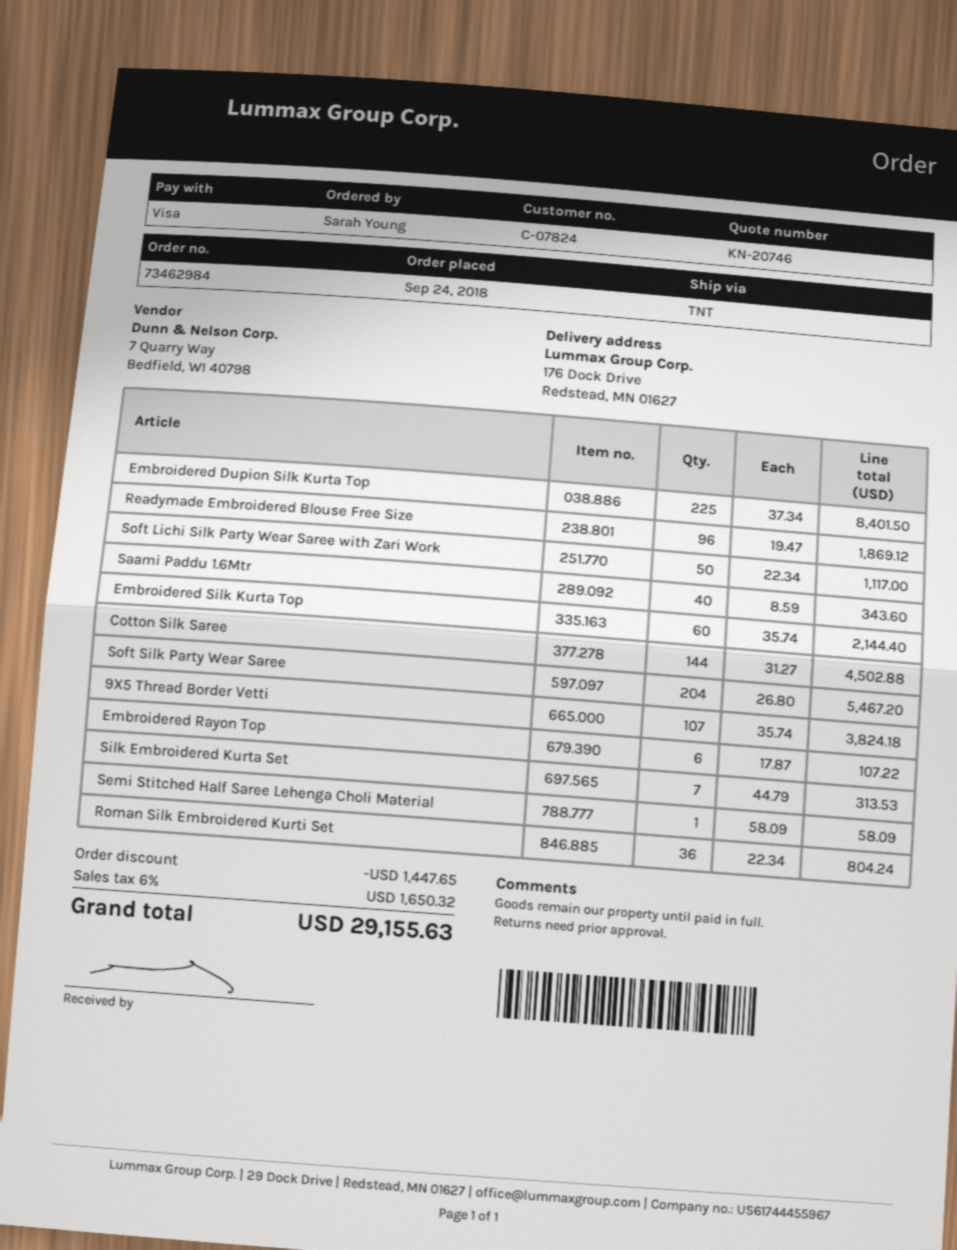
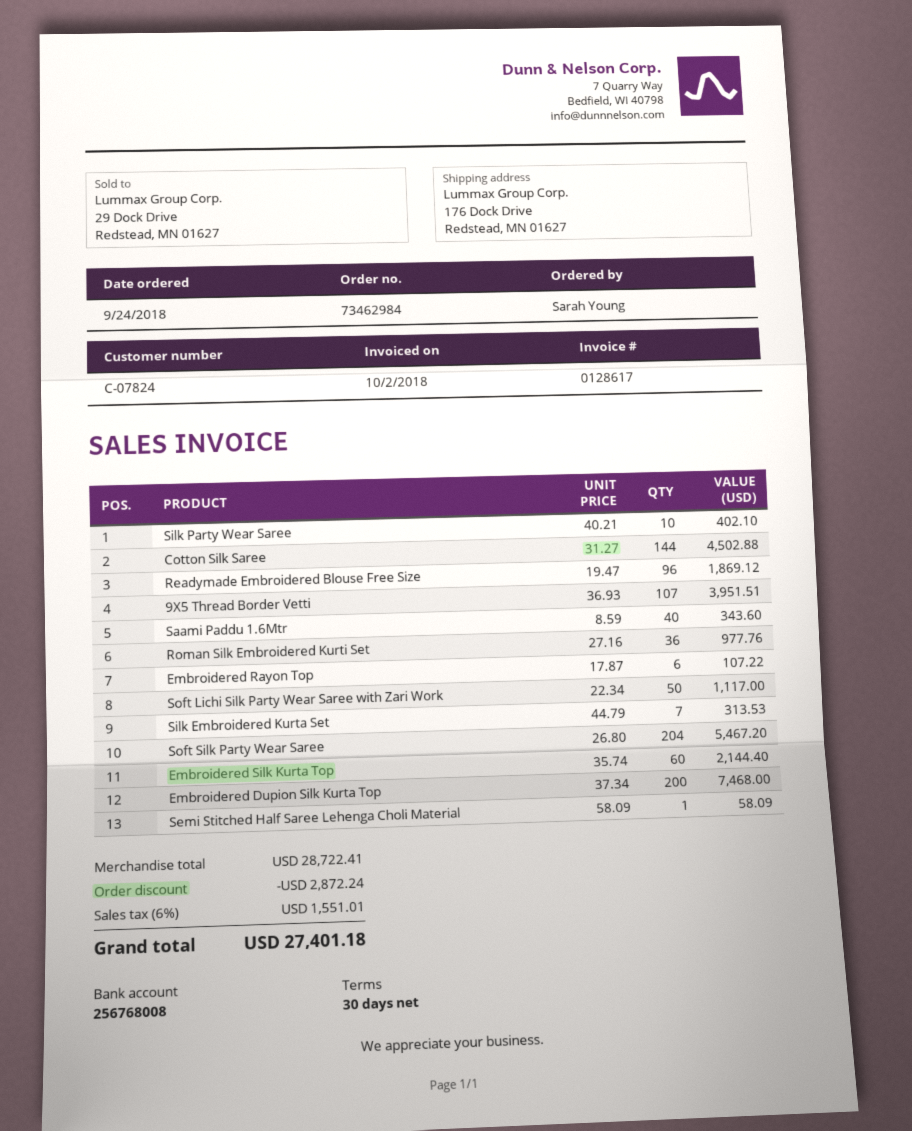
Embroidered Dupion Silk Kurta Top: 225 x 37.34 = 8401.50 -> 200 x 37.34 = 7468.00
9X5 Thread Border Vetti: 107 x 35.74 = 3824.18 -> 107 x 36.93 = 3951.51
Roman Silk Embroidered Kurti Set: 36 x 22.34 = 804.24 -> 36 x 27.16 = 977.76
Silk Party Wear Saree: none -> 10 x 40.21 = 402.10
discount: 1447.65 -> 2872.24
tax: 6% = 1650.32 -> 6% = 1551.01
total: 29155.63 -> 27401.18

